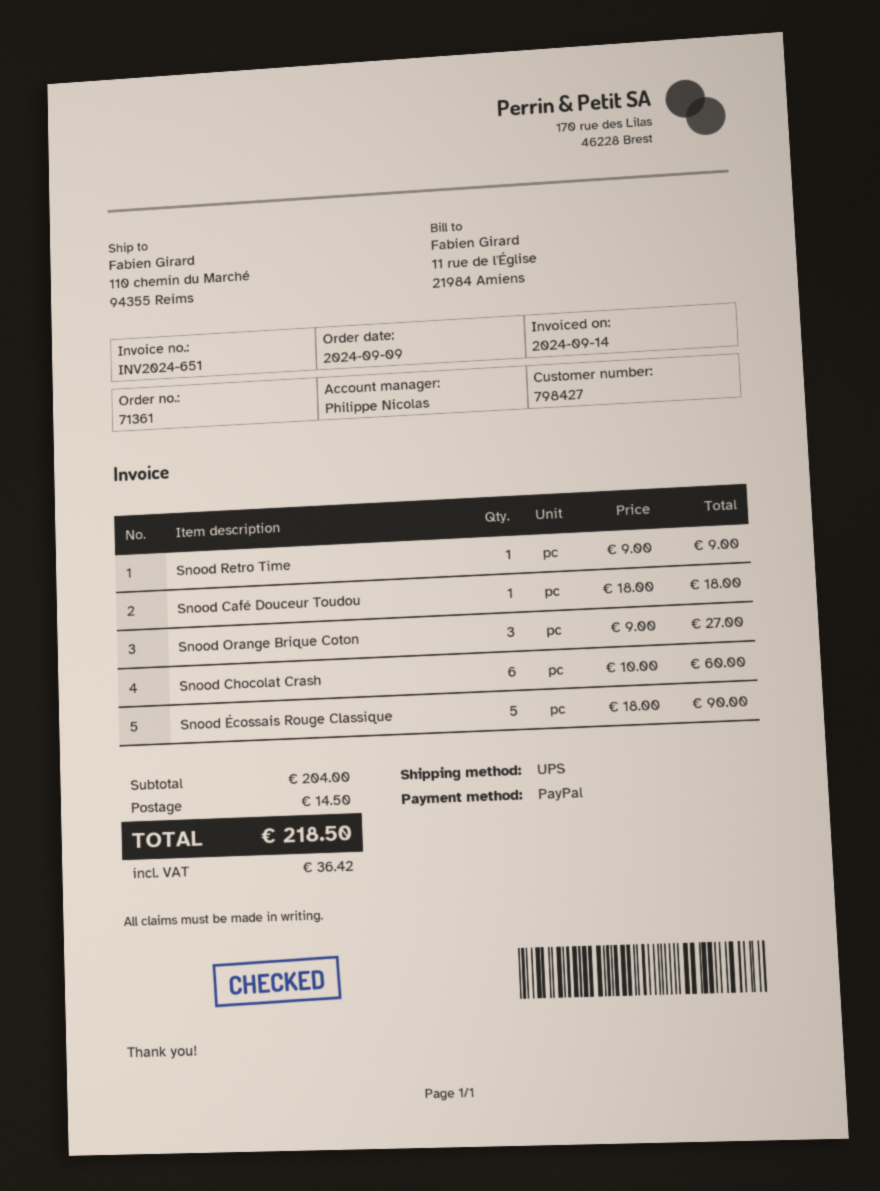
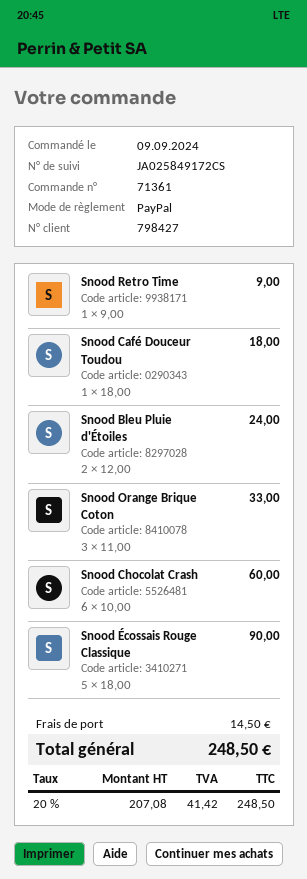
Snood Orange Brique Coton: 3 x 9.00 = 27.00 -> 3 x 11.00 = 33.00
Snood Bleu Pluie d'Étoiles: none -> 2 x 12.00 = 24.00
tax: 36.42 -> 41.42
total: 218.50 -> 248.50

